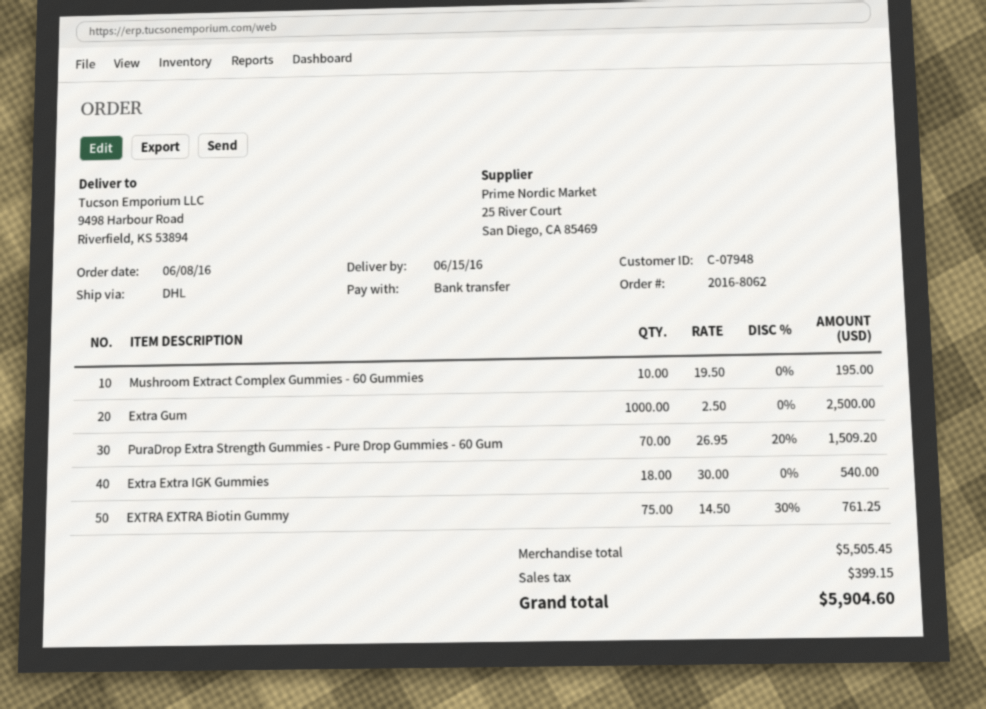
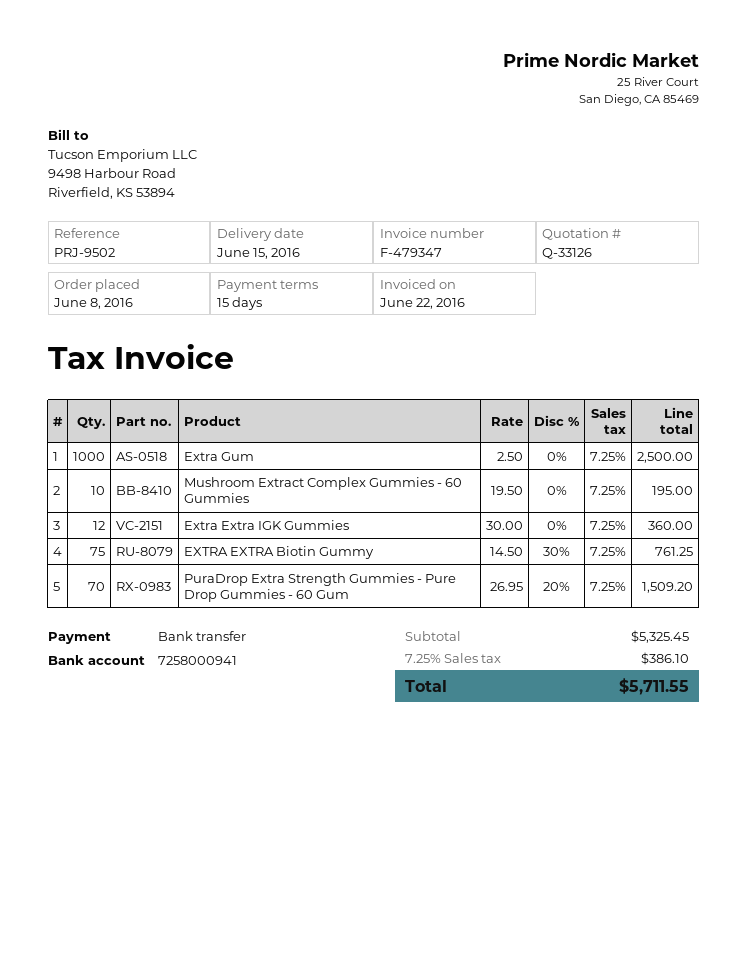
Extra Extra IGK Gummies: 18 x 30.00 = 540.00 -> 12 x 30.00 = 360.00
subtotal: 5505.45 -> 5325.45
tax: 399.15 -> 386.10
total: 5904.60 -> 5711.55

